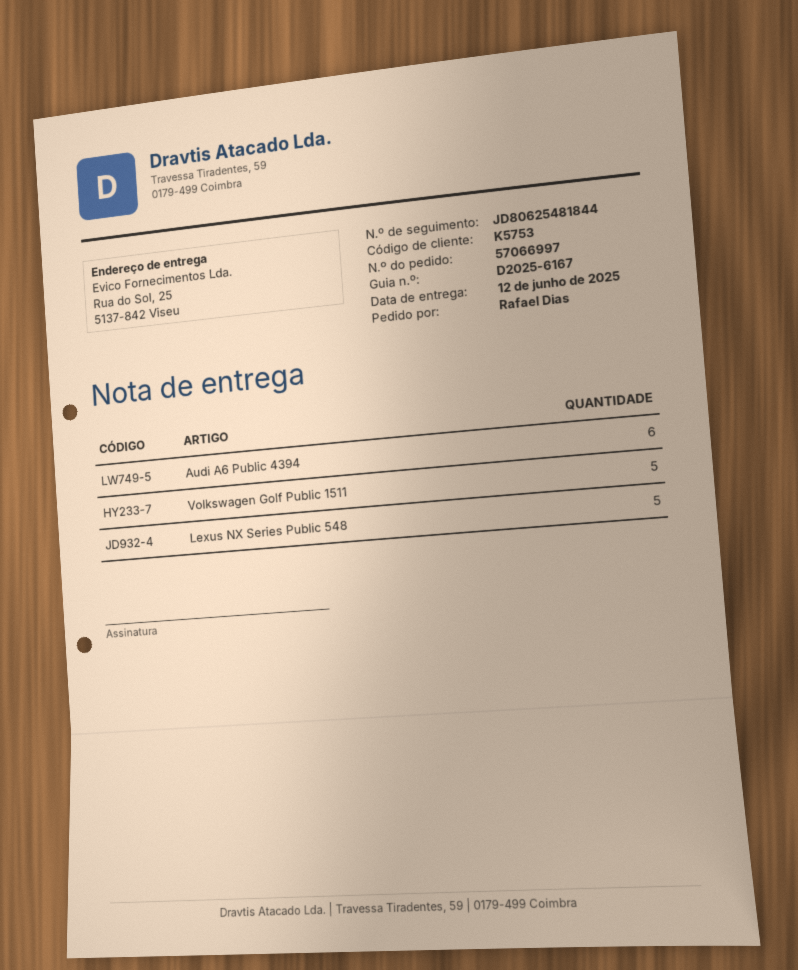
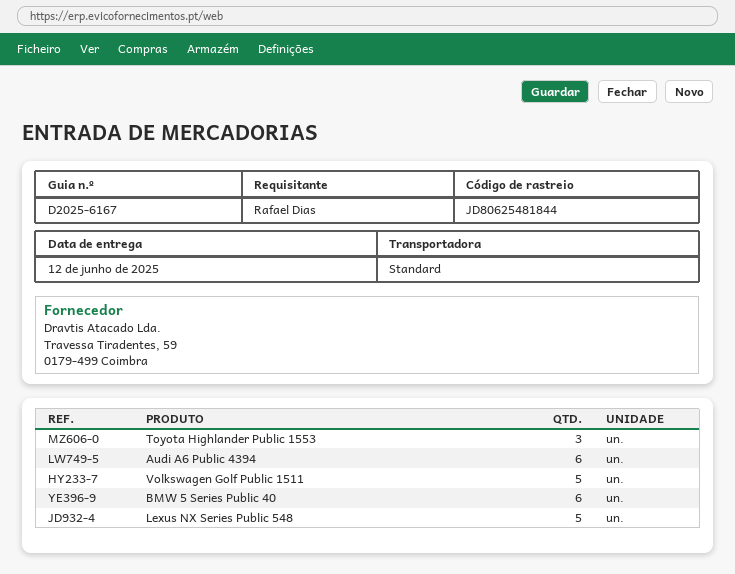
Toyota Highlander Public 1553: none -> 3
BMW 5 Series Public 40: none -> 6

